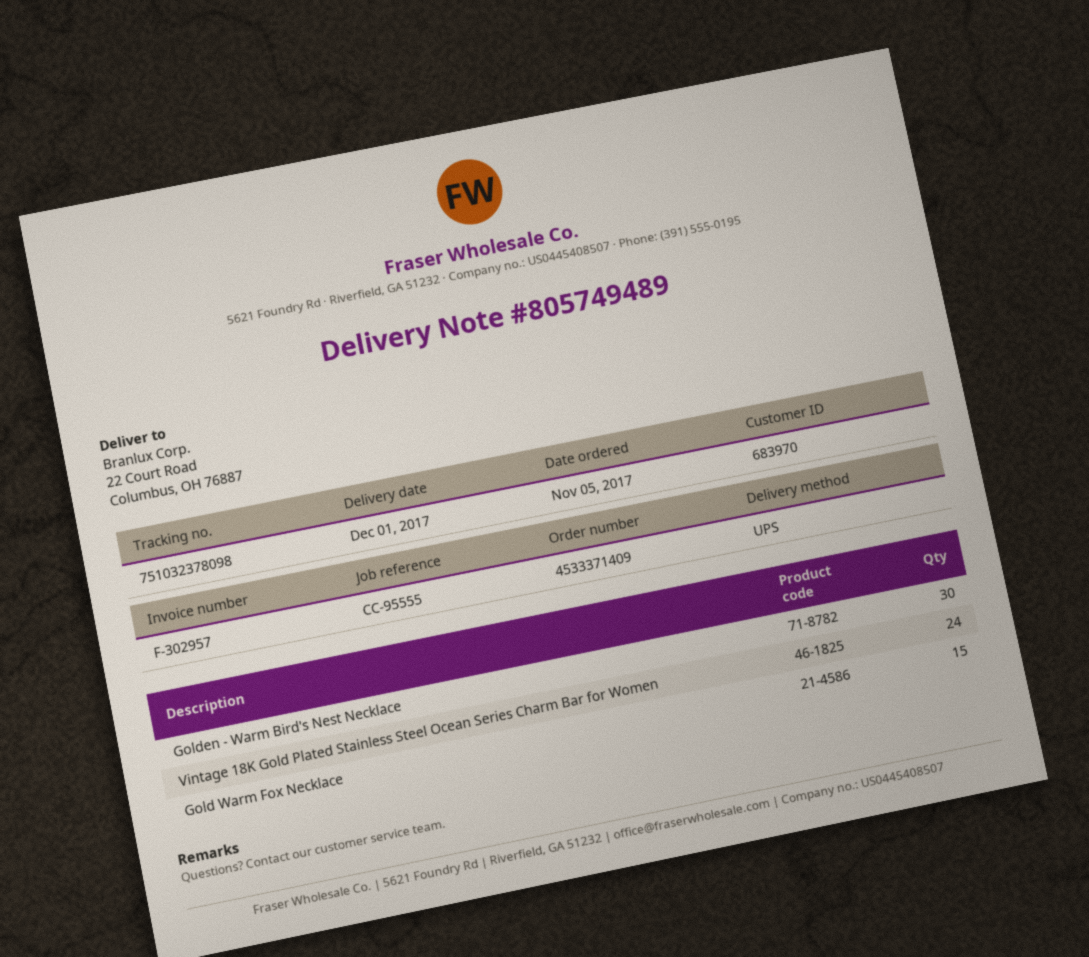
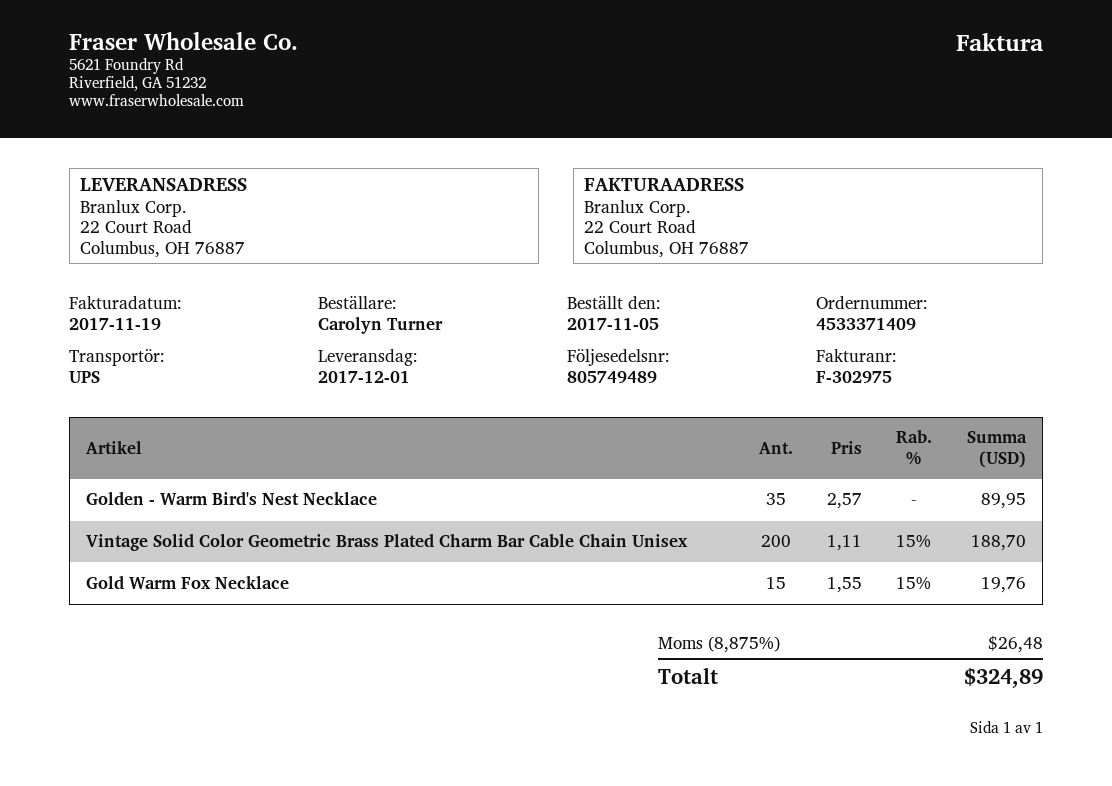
invoice number: F-302957 -> F-302975
Golden - Warm Bird's Nest Necklace: 30 -> 35
Vintage 18K Gold Plated Stainless Steel Ocean Series Charm Bar for Women: 24 -> none
Vintage Solid Color Geometric Brass Plated Charm Bar Cable Chain Unisex: none -> 200

